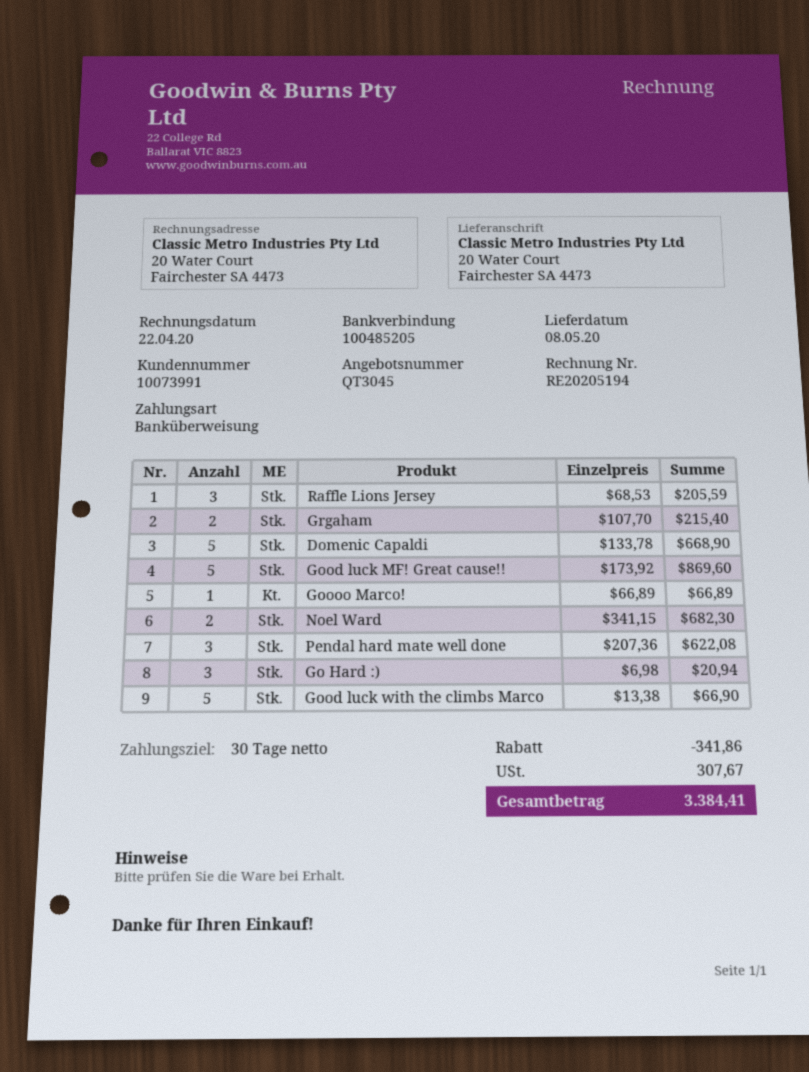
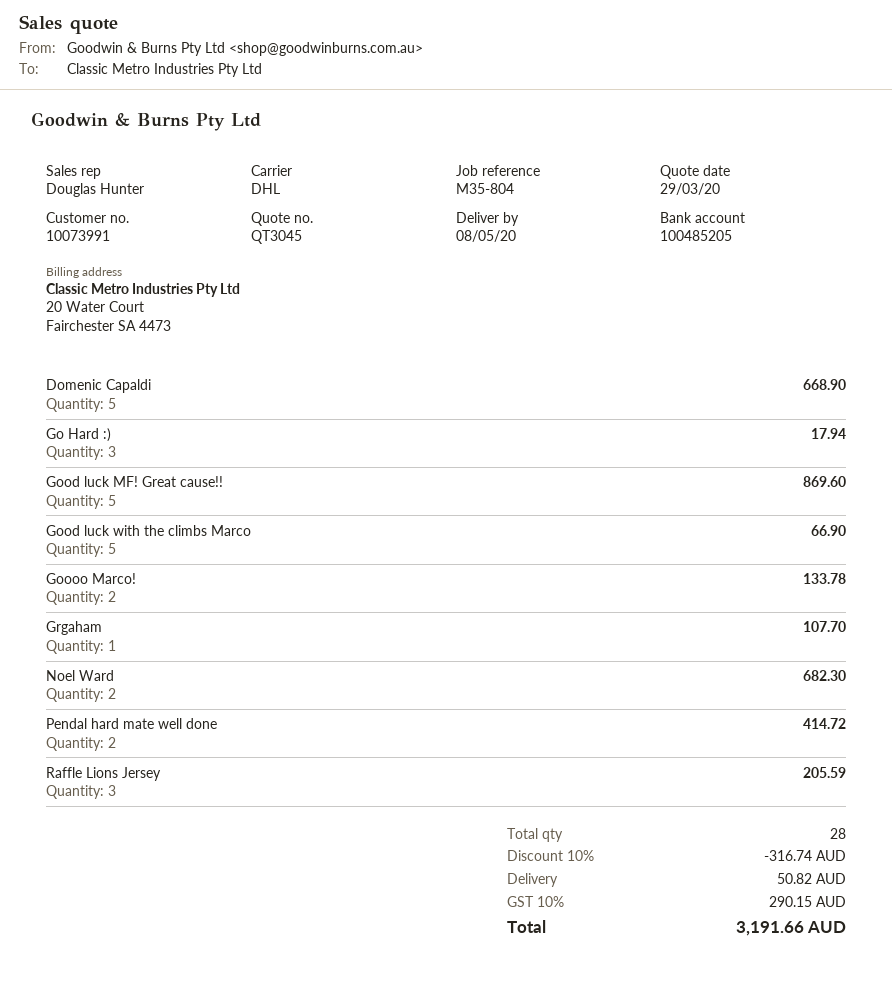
Grgaham: 2 for 215.40 -> 1 for 107.70
Goooo Marco!: 1 for 66.89 -> 2 for 133.78
Pendal hard mate well done: 3 for 622.08 -> 2 for 414.72
Go Hard :): 3 for 20.94 -> 3 for 17.94
discount: 341.86 -> 316.74
shipping: none -> 50.82
tax: 307.67 -> 290.15
total: 3384.41 -> 3191.66

